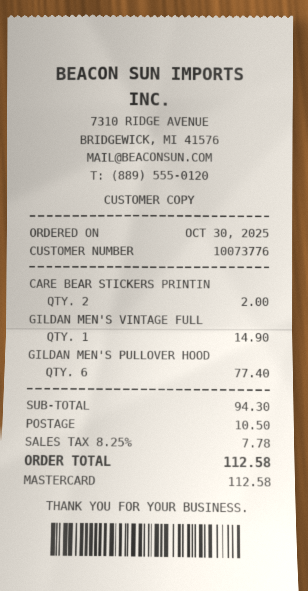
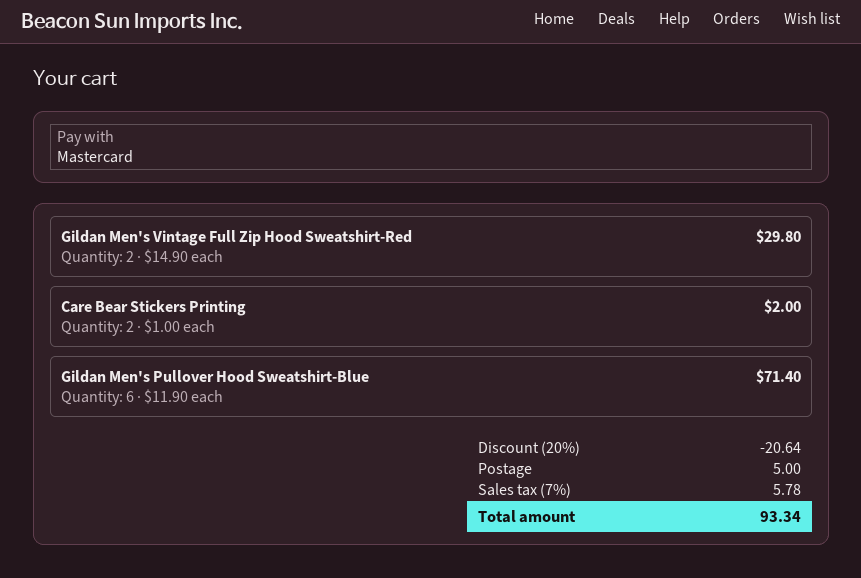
GILDAN MEN'S VINTAGE FULL: 1 for 14.90 -> 2 for 29.80
GILDAN MEN'S PULLOVER HOOD: 6 for 77.40 -> 6 for 71.40
discount: none -> 20% = 20.64
shipping: 10.50 -> 5.00
tax: 8.25% = 7.78 -> 7% = 5.78
total: 112.58 -> 93.34

